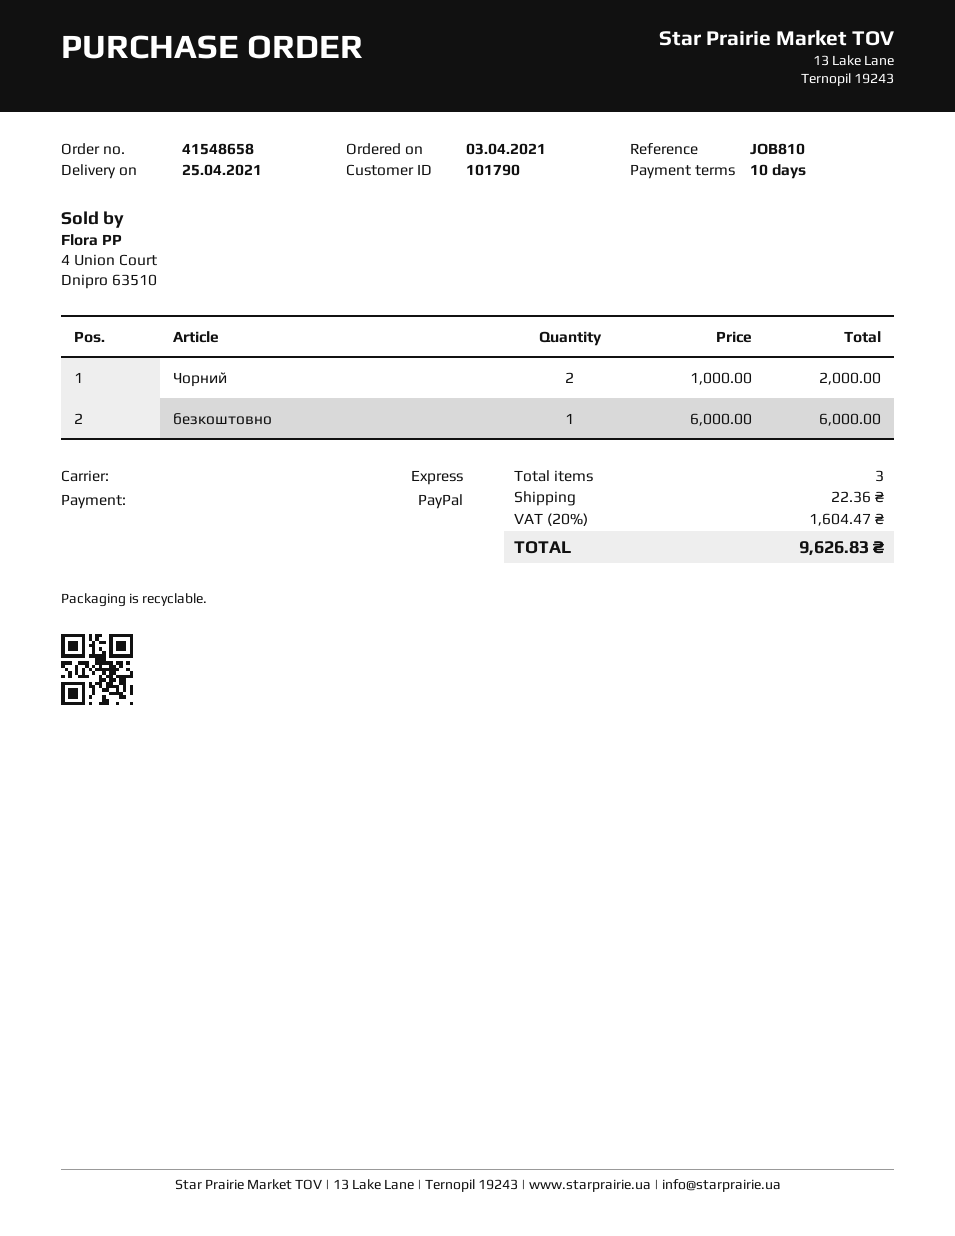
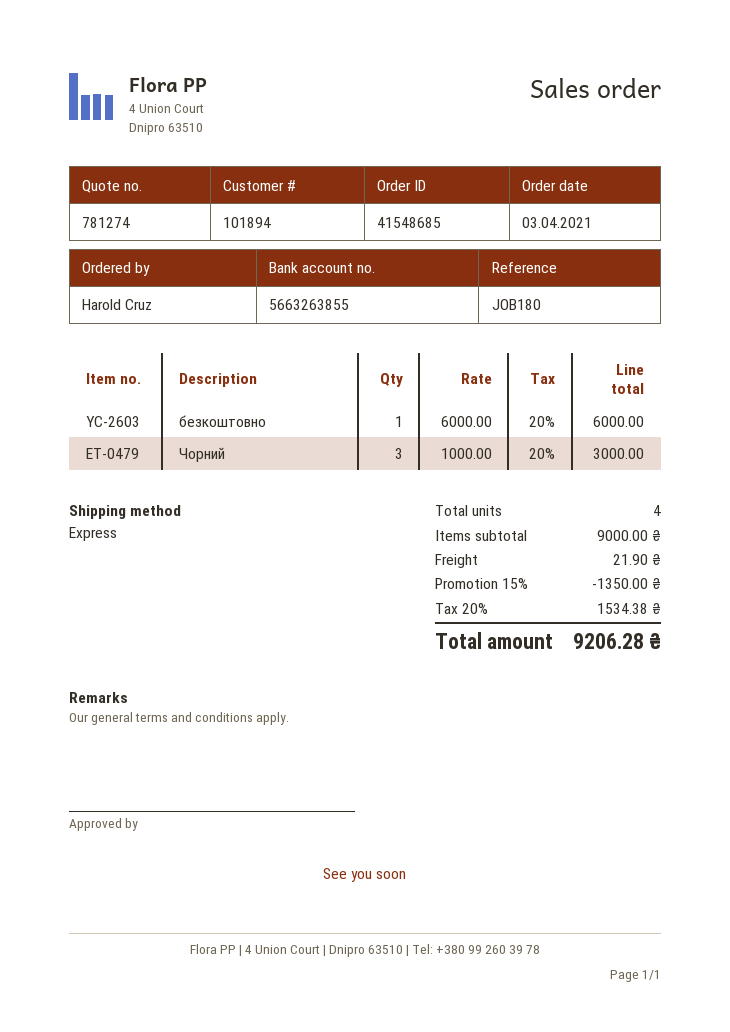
order number: 41548658 -> 41548685
customer number: 101790 -> 101894
reference: JOB810 -> JOB180
Чорний: 2 x 1000.00 = 2000.00 -> 3 x 1000.00 = 3000.00
total quantity: 3 -> 4
discount: none -> 15% = 1350.00
shipping: 22.36 -> 21.90
tax: 20% = 1604.47 -> 20% = 1534.38
total: 9626.83 -> 9206.28

